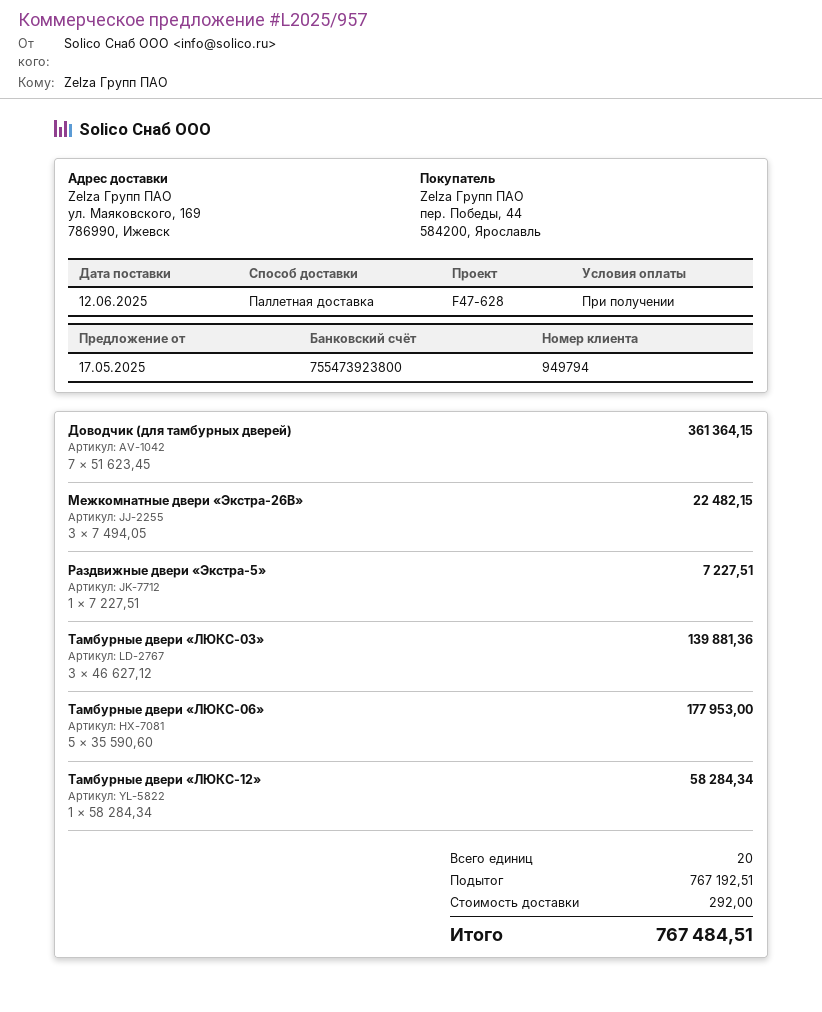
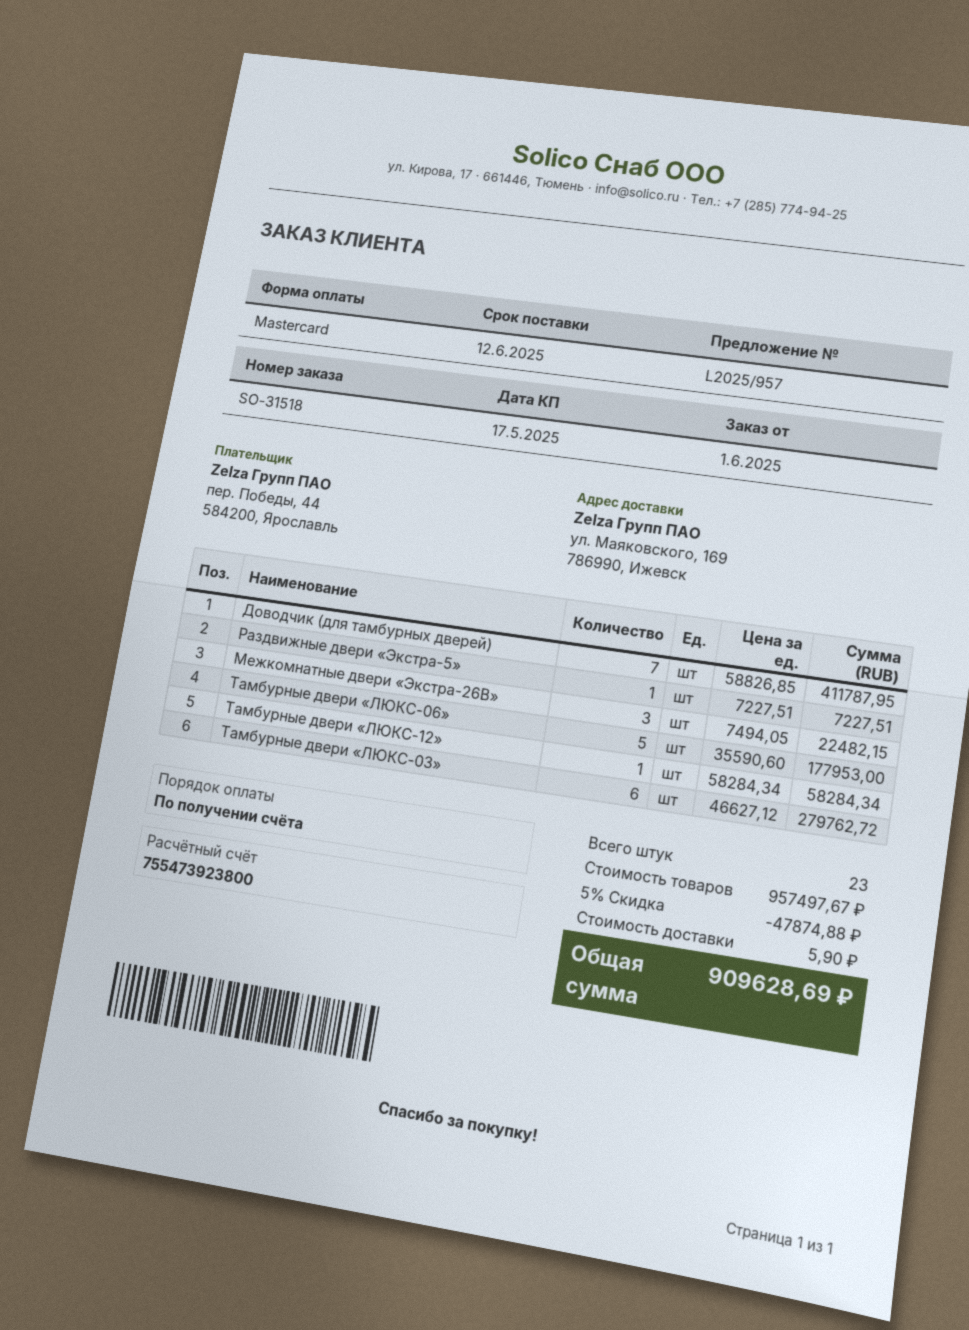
Доводчик (для тамбурных дверей): 7 x 51623.45 = 361364.15 -> 7 x 58826.85 = 411787.95
Тамбурные двери «ЛЮКС-03»: 3 x 46627.12 = 139881.36 -> 6 x 46627.12 = 279762.72
total quantity: 20 -> 23
subtotal: 767192.51 -> 957497.67
discount: none -> 5% = 47874.88
shipping: 292.00 -> 5.90
total: 767484.51 -> 909628.69

